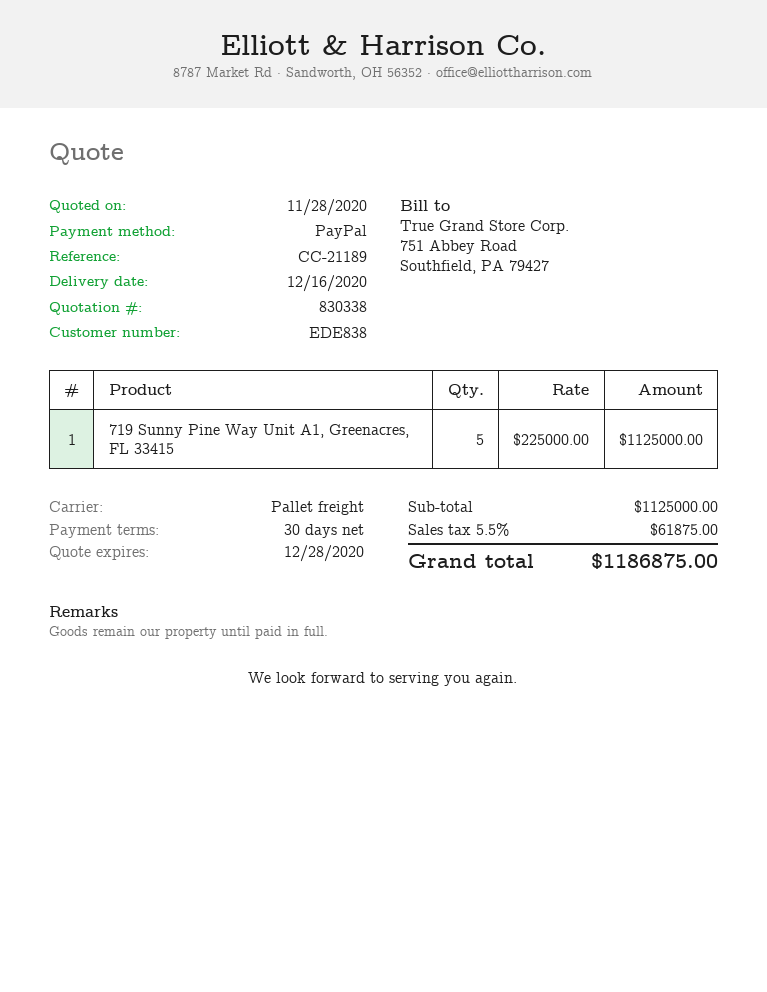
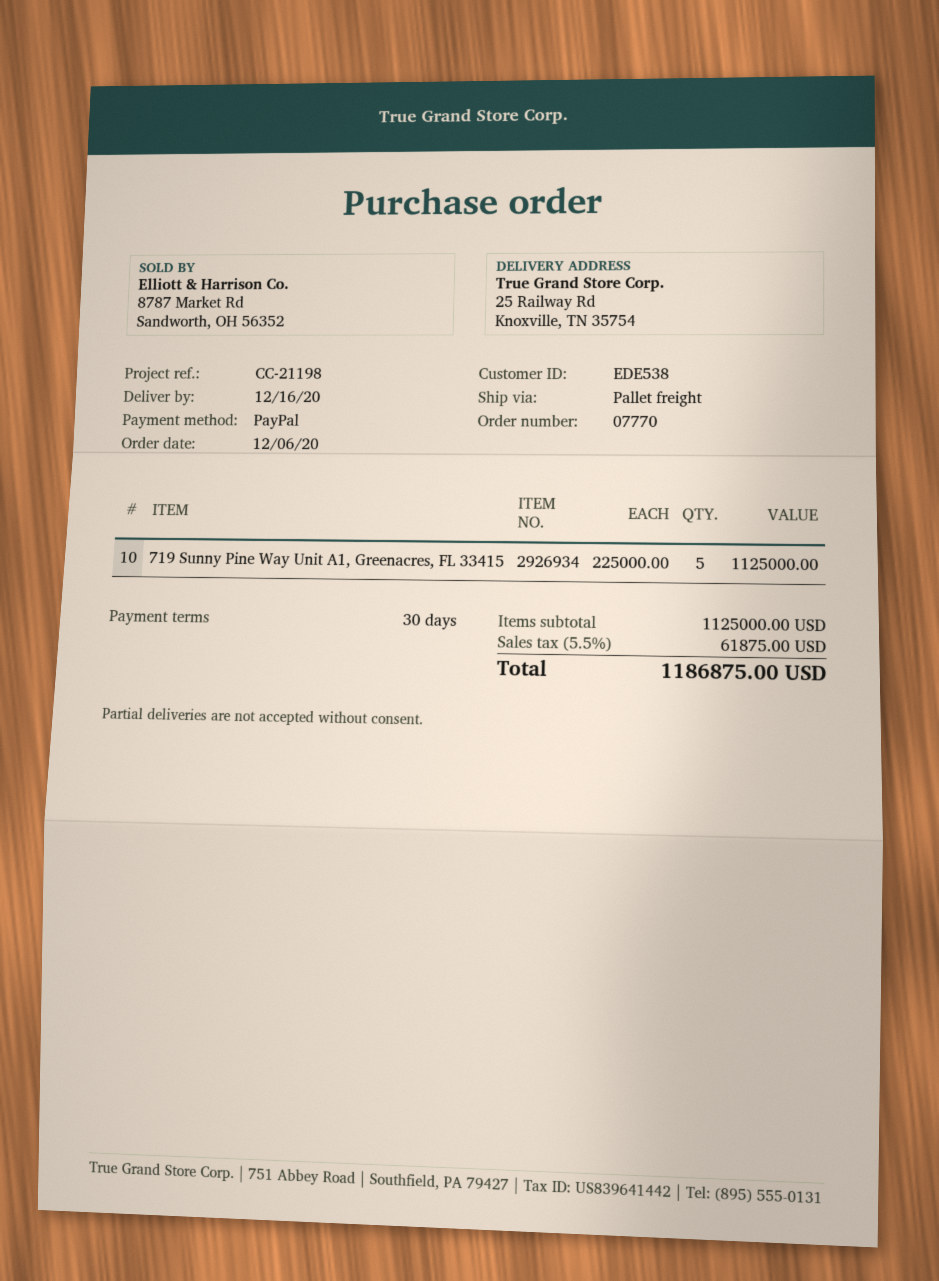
customer number: EDE838 -> EDE538
reference: CC-21189 -> CC-21198

